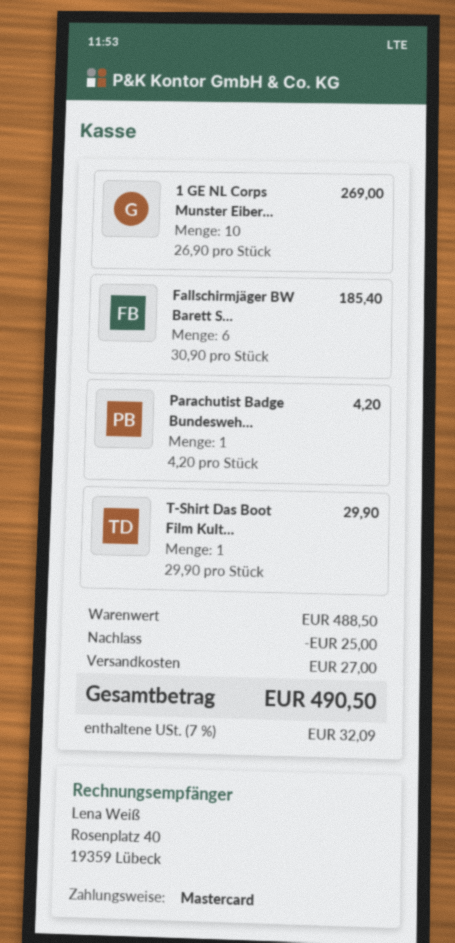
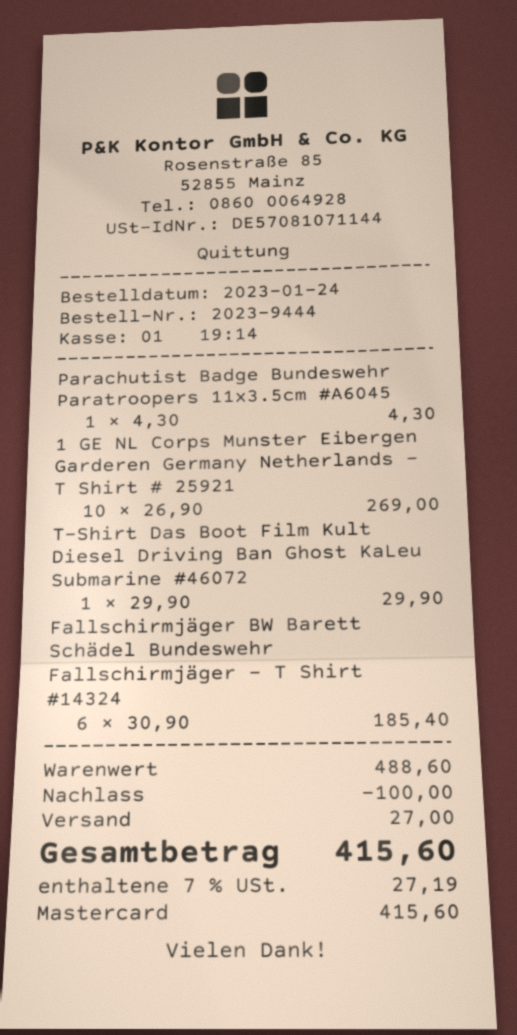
Parachutist Badge Bundesweh...: 1 x 4.20 = 4.20 -> 1 x 4.30 = 4.30
subtotal: 488.50 -> 488.60
discount: 25.00 -> 100.00
tax: 7% = 32.09 -> 7% = 27.19
total: 490.50 -> 415.60

